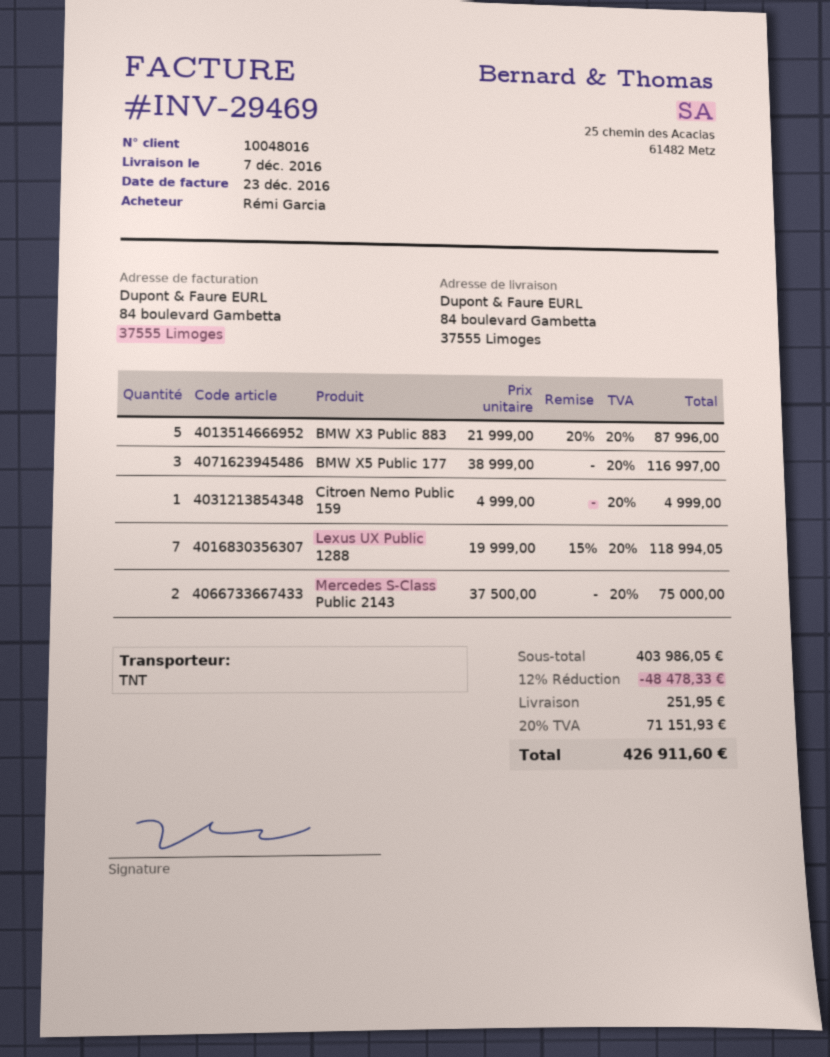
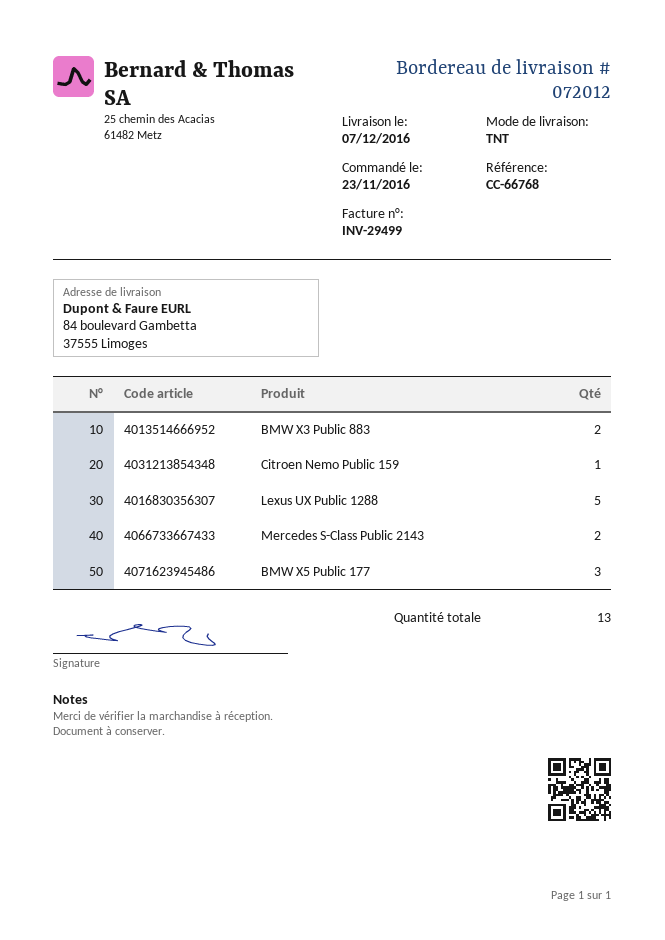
invoice number: INV-29469 -> INV-29499
BMW X3 Public 883: 5 -> 2
Lexus UX Public 1288: 7 -> 5

